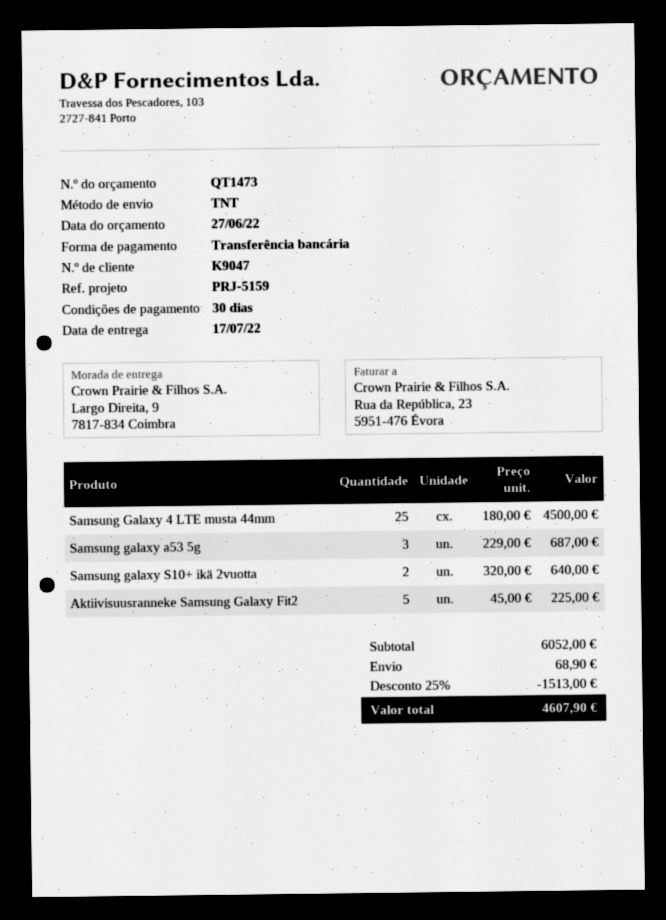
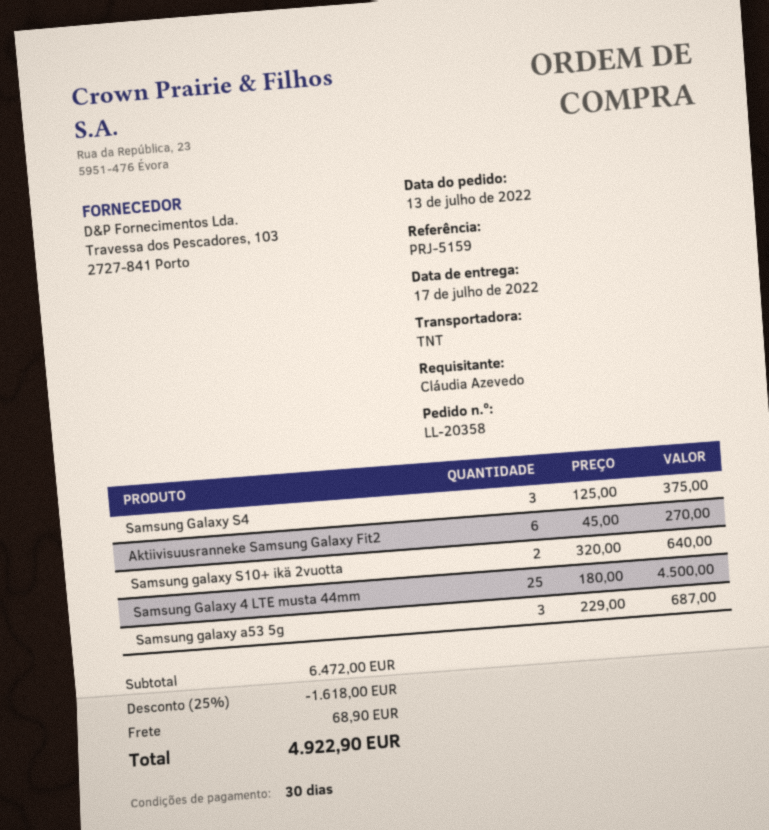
Aktiivisuusranneke Samsung Galaxy Fit2: 5 x 45.00 = 225.00 -> 6 x 45.00 = 270.00
Samsung Galaxy S4: none -> 3 x 125.00 = 375.00
subtotal: 6052.00 -> 6472.00
discount: 25% = 1513.00 -> 25% = 1618.00
total: 4607.90 -> 4922.90

